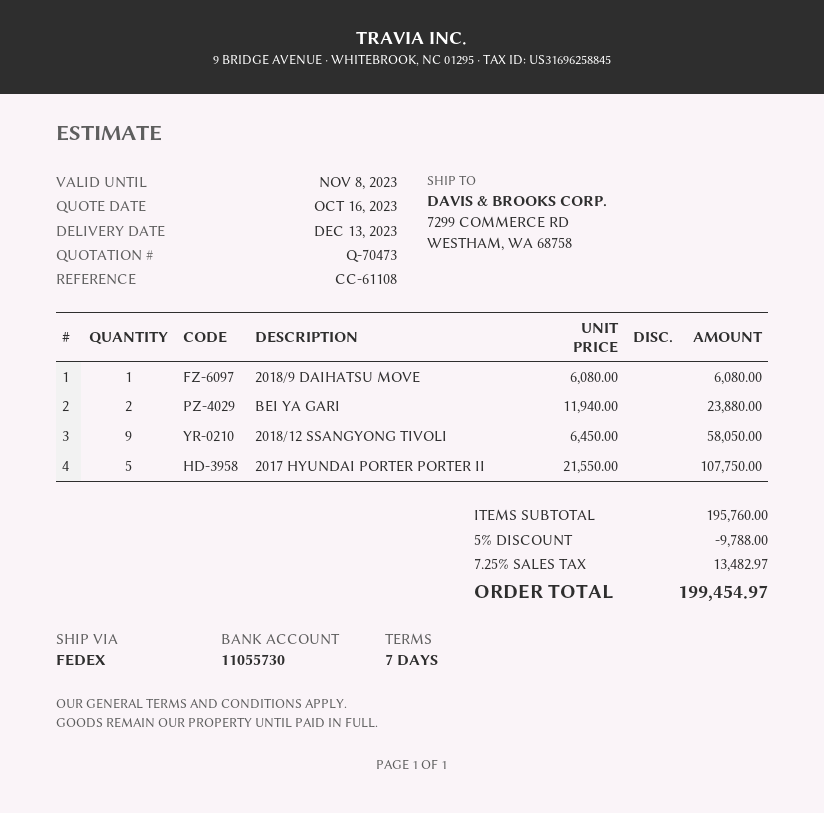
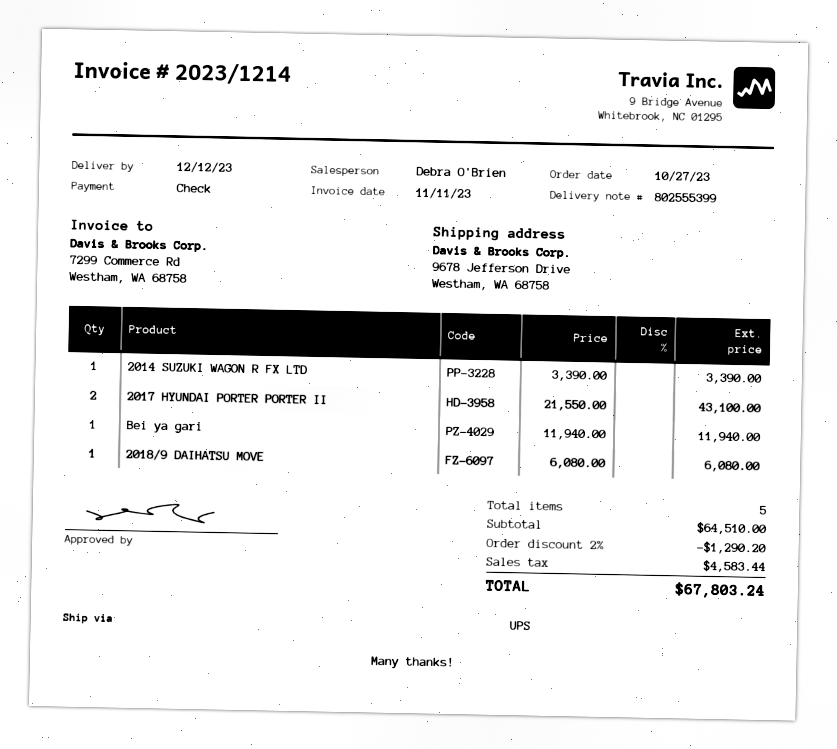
delivery date: 2023-12-13 -> 2023-12-12
shipping method: FedEx -> UPS
ship to: 7299 COMMERCE RD, WESTHAM, WA 68758 -> 9678 Jefferson Drive, Westham, WA 68758
BEI YA GARI: 2 x 11940.00 = 23880.00 -> 1 x 11940.00 = 11940.00
2018/12 SSANGYONG TIVOLI: 9 x 6450.00 = 58050.00 -> none
2017 HYUNDAI PORTER PORTER II: 5 x 21550.00 = 107750.00 -> 2 x 21550.00 = 43100.00
2014 SUZUKI WAGON R FX LTD: none -> 1 x 3390.00 = 3390.00
subtotal: 195760.00 -> 64510.00
discount: 5% = 9788.00 -> 2% = 1290.20
tax: 13482.97 -> 4583.44
total: 199454.97 -> 67803.24

